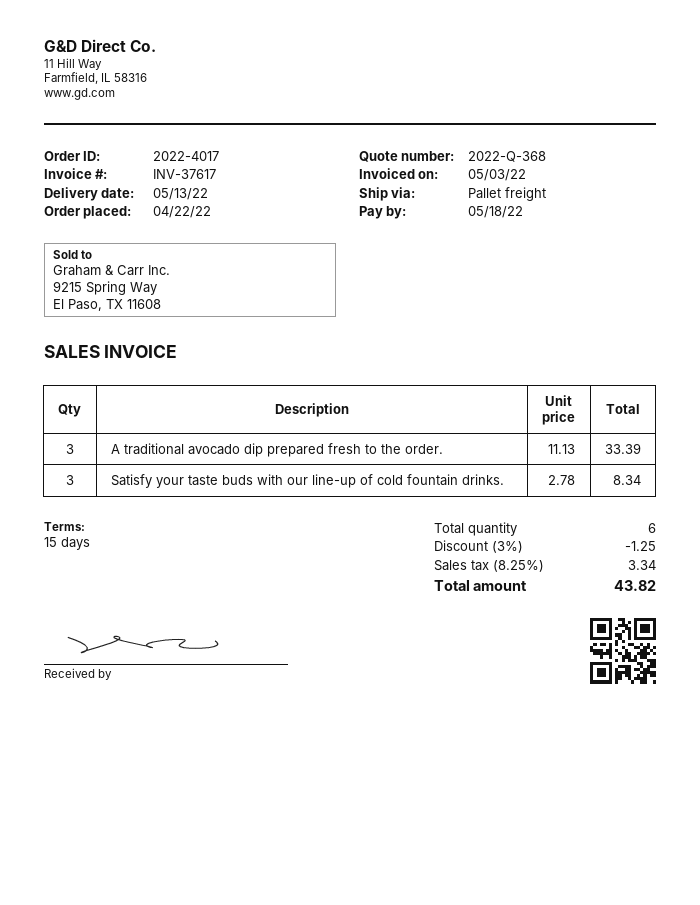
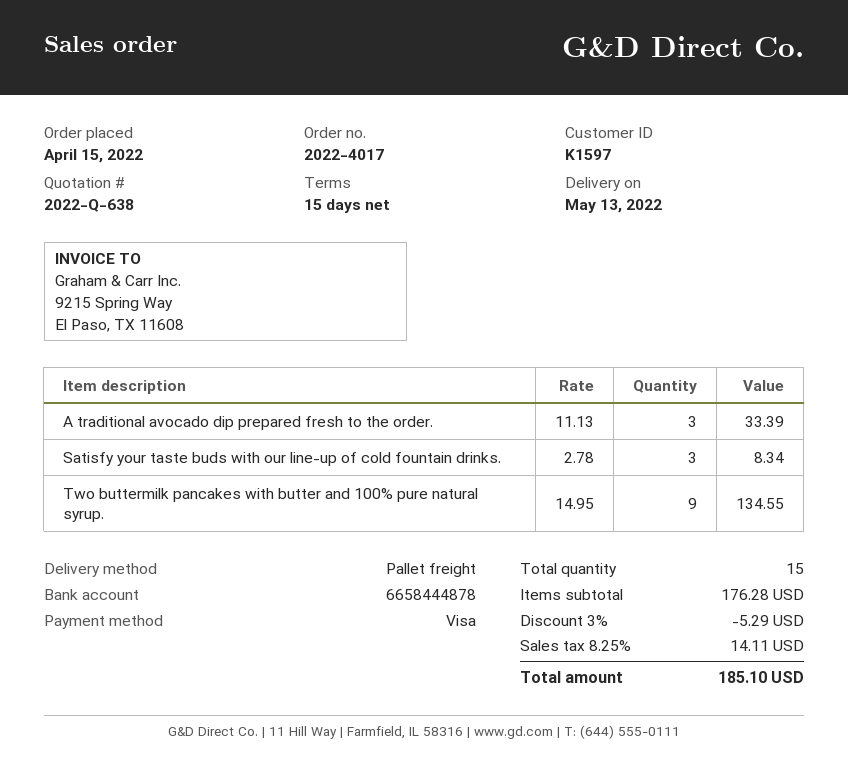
quote number: 2022-Q-368 -> 2022-Q-638
order date: 2022-04-22 -> 2022-04-15
Two buttermilk pancakes with butter and 100% pure natural syrup.: none -> 9 x 14.95 = 134.55
total quantity: 6 -> 15
discount: 3% = 1.25 -> 3% = 5.29
tax: 8.25% = 3.34 -> 8.25% = 14.11
total: 43.82 -> 185.10

